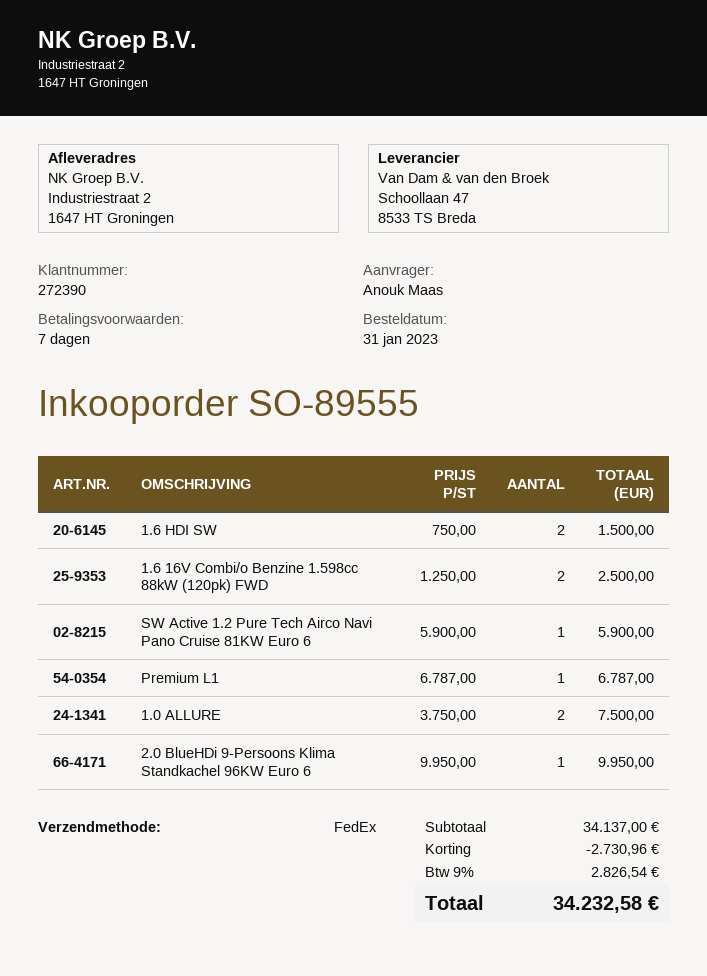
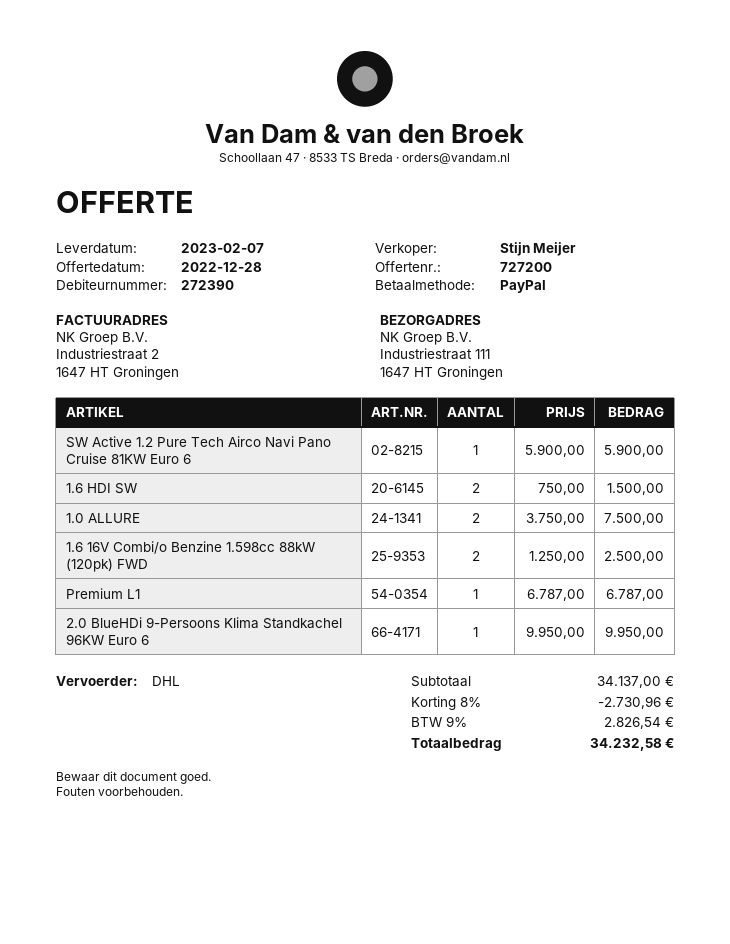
shipping method: FedEx -> DHL
ship to: Industriestraat 2, 1647 HT Groningen -> Industriestraat 111, 1647 HT Groningen

